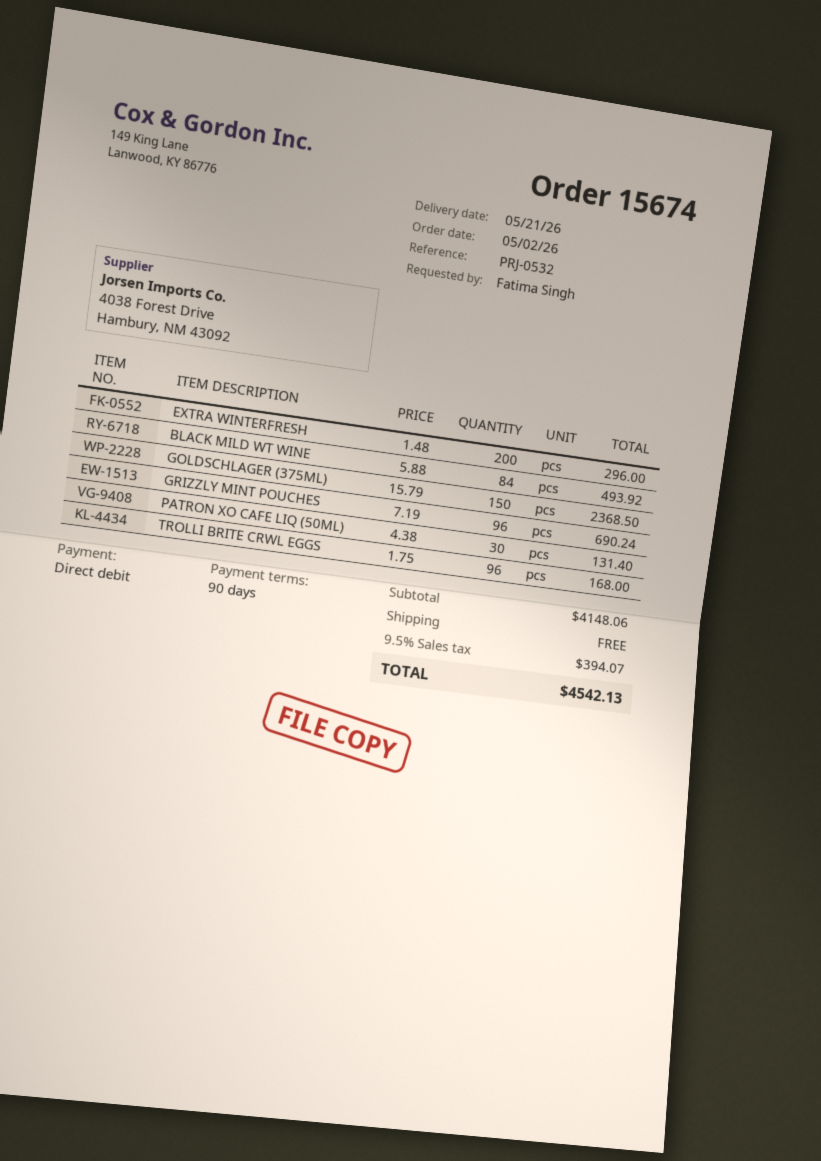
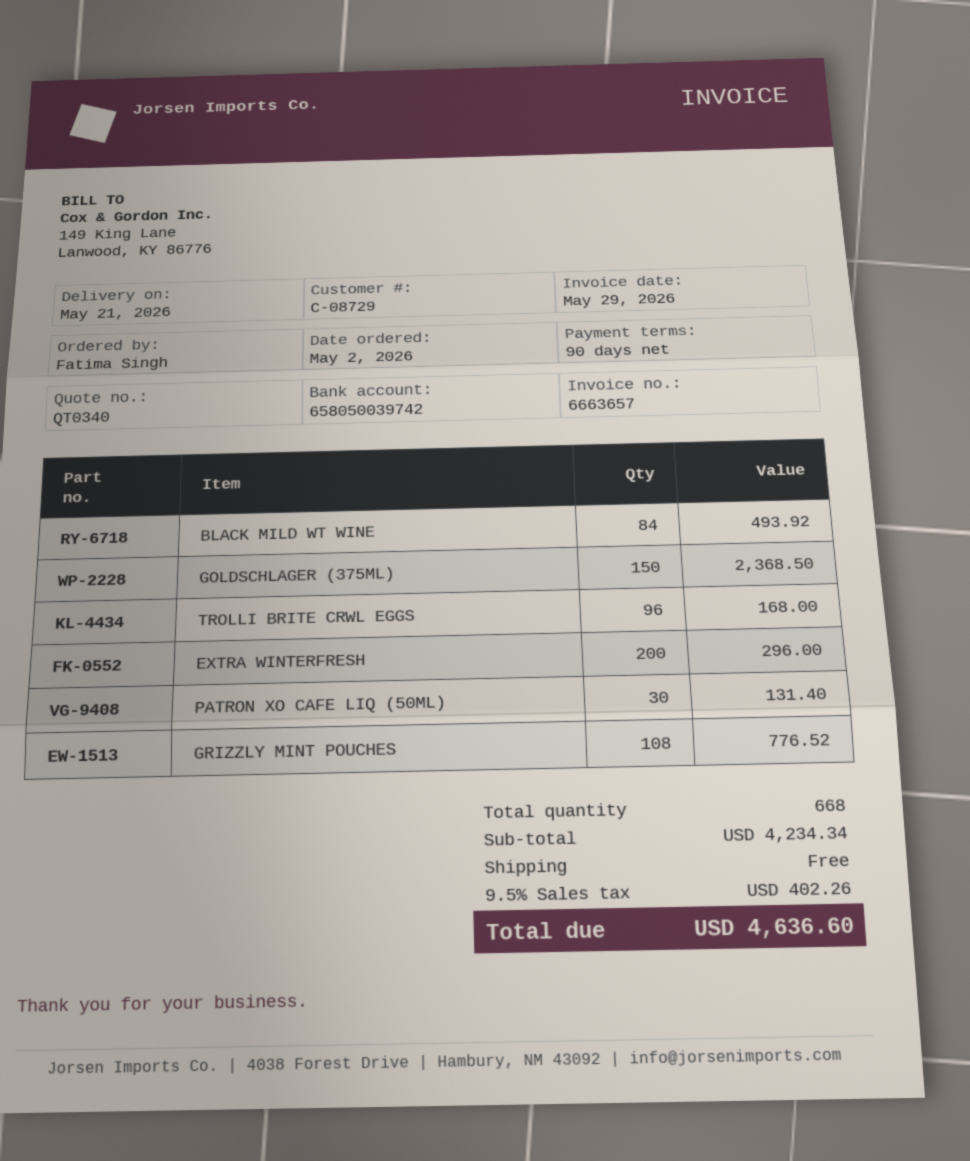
GRIZZLY MINT POUCHES: 96 for 690.24 -> 108 for 776.52
subtotal: 4148.06 -> 4234.34
tax: 9.5% = 394.07 -> 9.5% = 402.26
total: 4542.13 -> 4636.60

